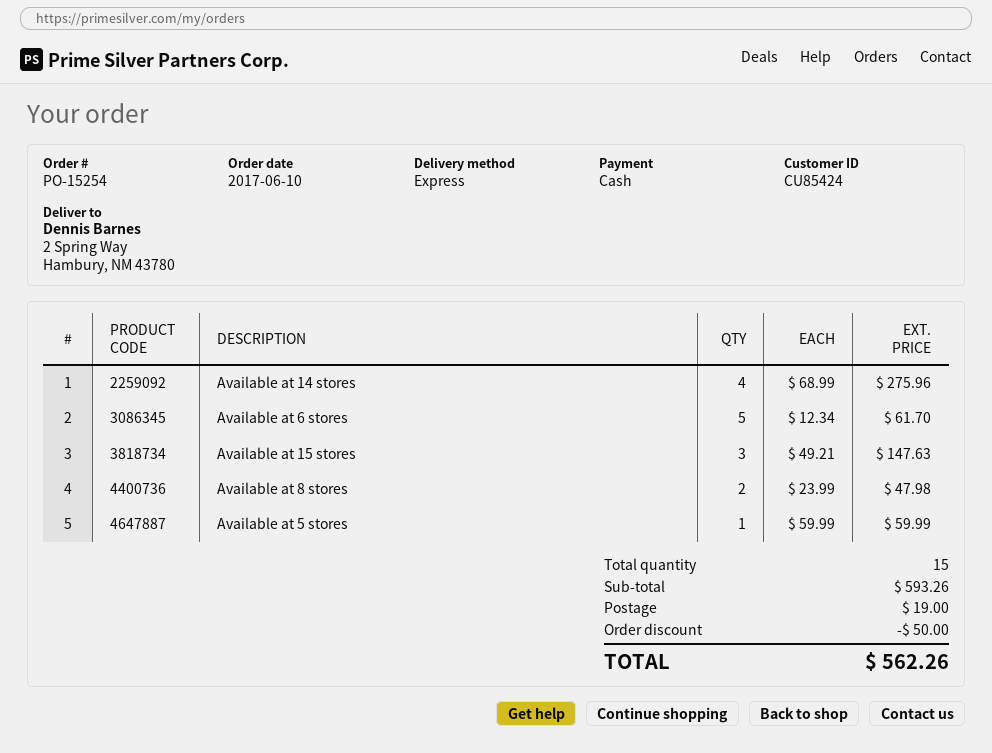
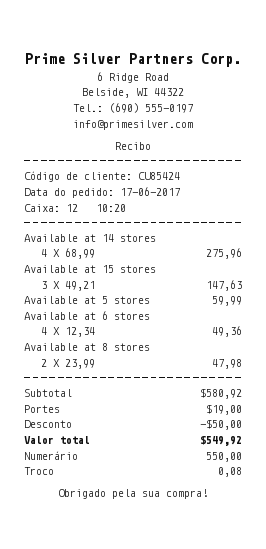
order date: 2017-06-10 -> 2017-06-17
Available at 6 stores: 5 x 12.34 = 61.70 -> 4 x 12.34 = 49.36
subtotal: 593.26 -> 580.92
total: 562.26 -> 549.92

